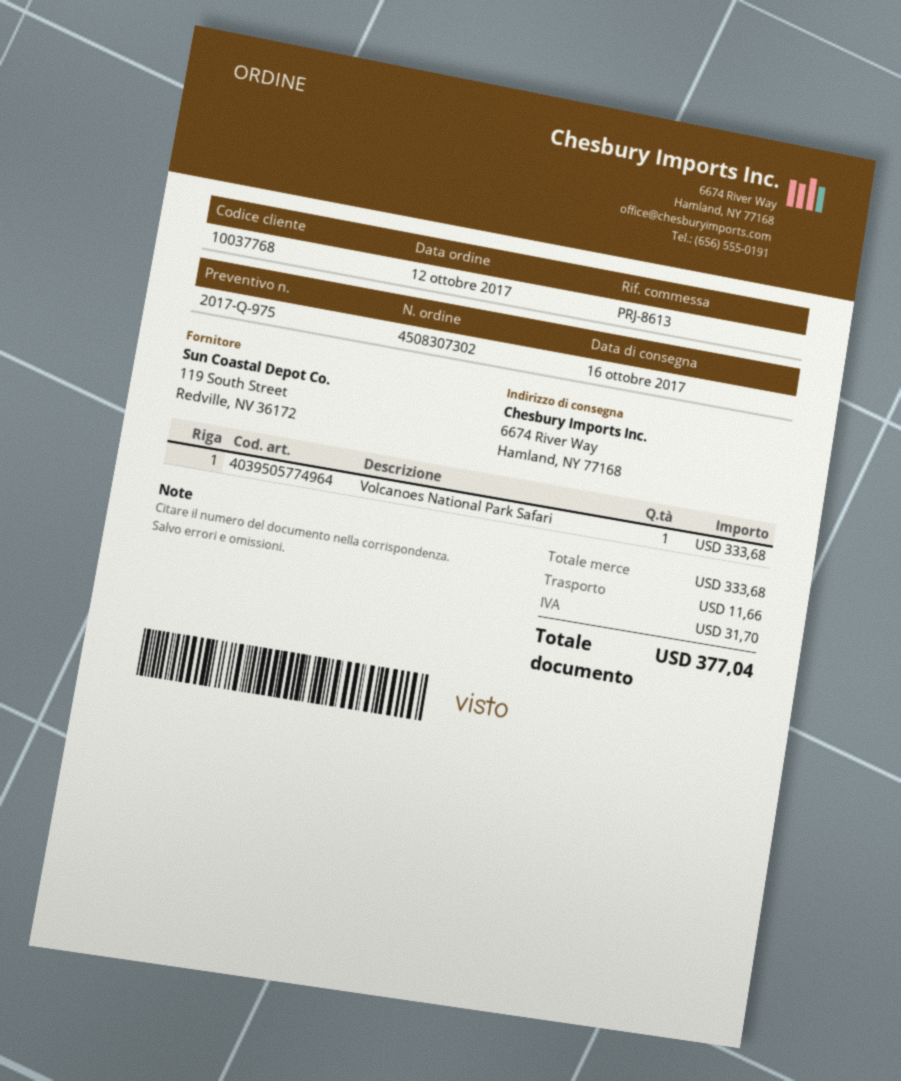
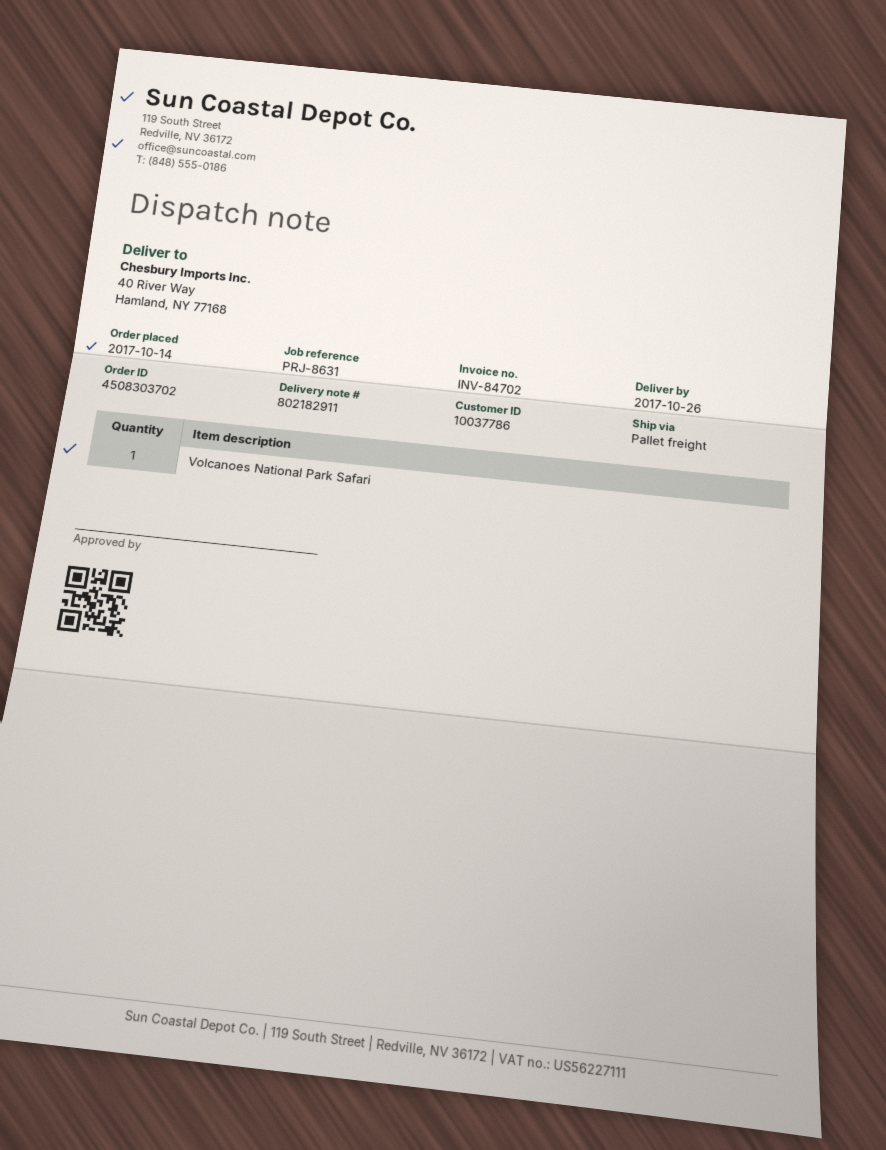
order number: 4508307302 -> 4508303702
order date: 2017-10-12 -> 2017-10-14
delivery date: 2017-10-16 -> 2017-10-26
customer number: 10037768 -> 10037786
reference: PRJ-8613 -> PRJ-8631
ship to: 6674 River Way, Hamland, NY 77168 -> 40 River Way, Hamland, NY 77168

